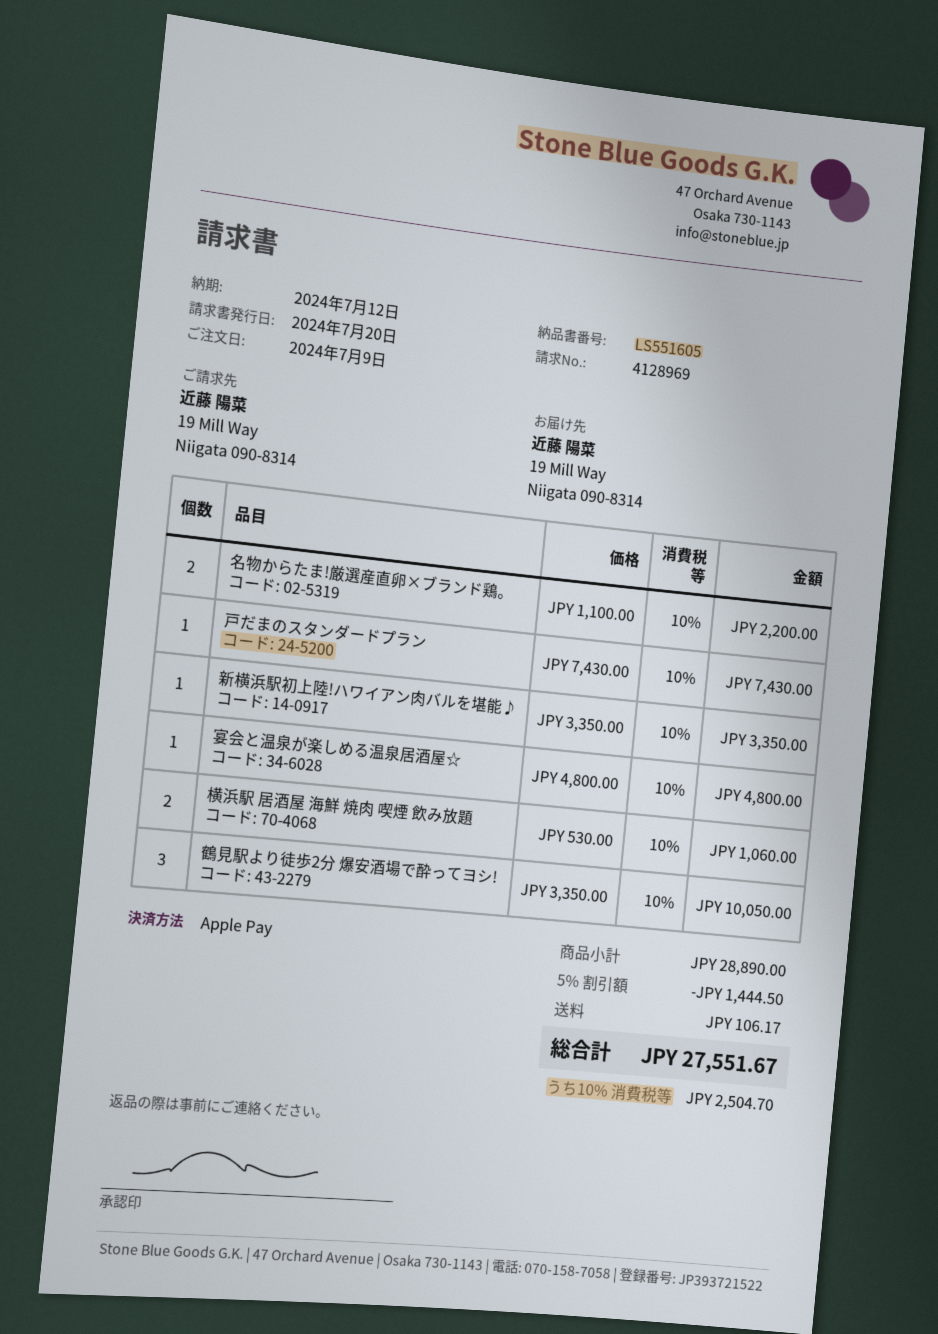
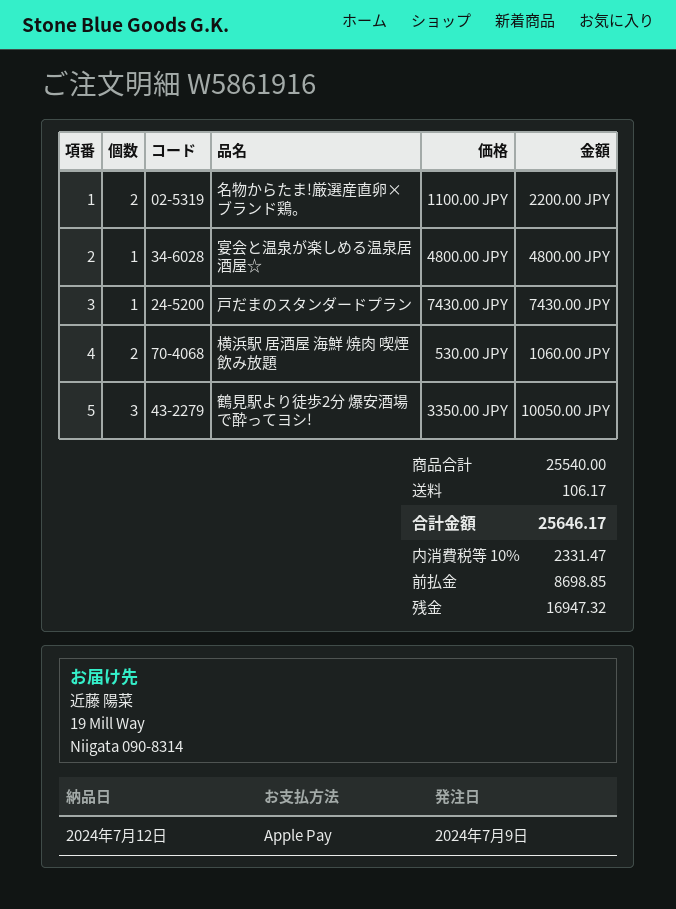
新横浜駅初上陸!ハワイアン肉バルを堪能♪: 1 x 3350.00 = 3350.00 -> none
subtotal: 28890.00 -> 25540.00
discount: 5% = 1444.50 -> none
tax: 10% = 2504.70 -> 10% = 2331.47
total: 27551.67 -> 25646.17

